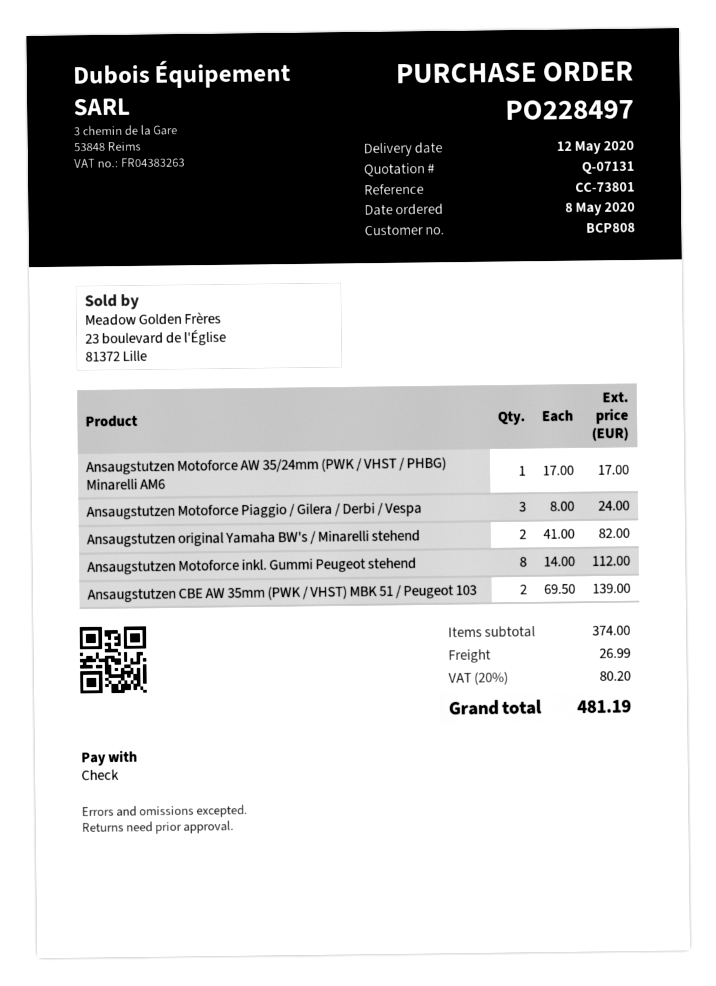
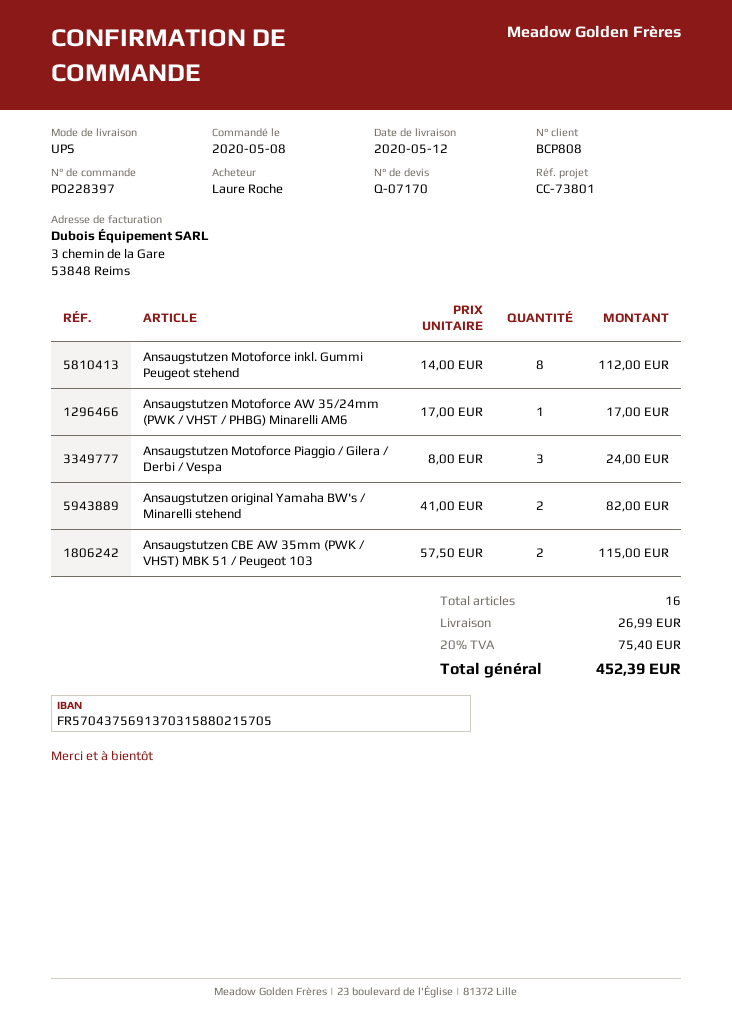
quote number: Q-07131 -> Q-07170
order number: PO228497 -> PO228397
Ansaugstutzen CBE AW 35mm (PWK / VHST) MBK 51 / Peugeot 103: 2 x 69.50 = 139.00 -> 2 x 57.50 = 115.00
tax: 20% = 80.20 -> 20% = 75.40
total: 481.19 -> 452.39

